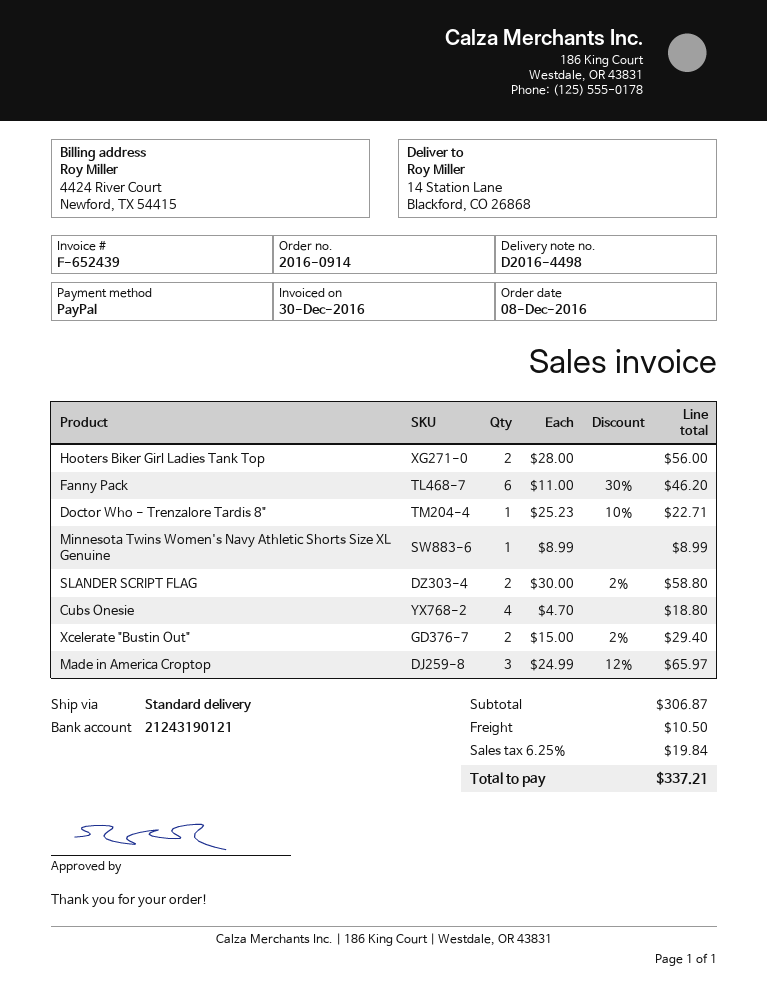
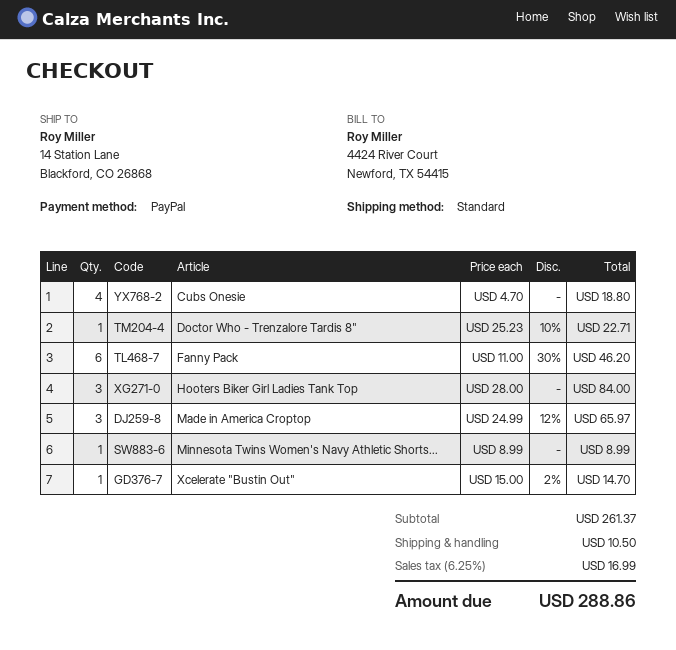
Hooters Biker Girl Ladies Tank Top: 2 x 28.00 = 56.00 -> 3 x 28.00 = 84.00
SLANDER SCRIPT FLAG: 2 x 30.00 - 2% = 58.80 -> none
Xcelerate "Bustin Out": 2 x 15.00 - 2% = 29.40 -> 1 x 15.00 - 2% = 14.70
subtotal: 306.87 -> 261.37
tax: 6.25% = 19.84 -> 6.25% = 16.99
total: 337.21 -> 288.86

